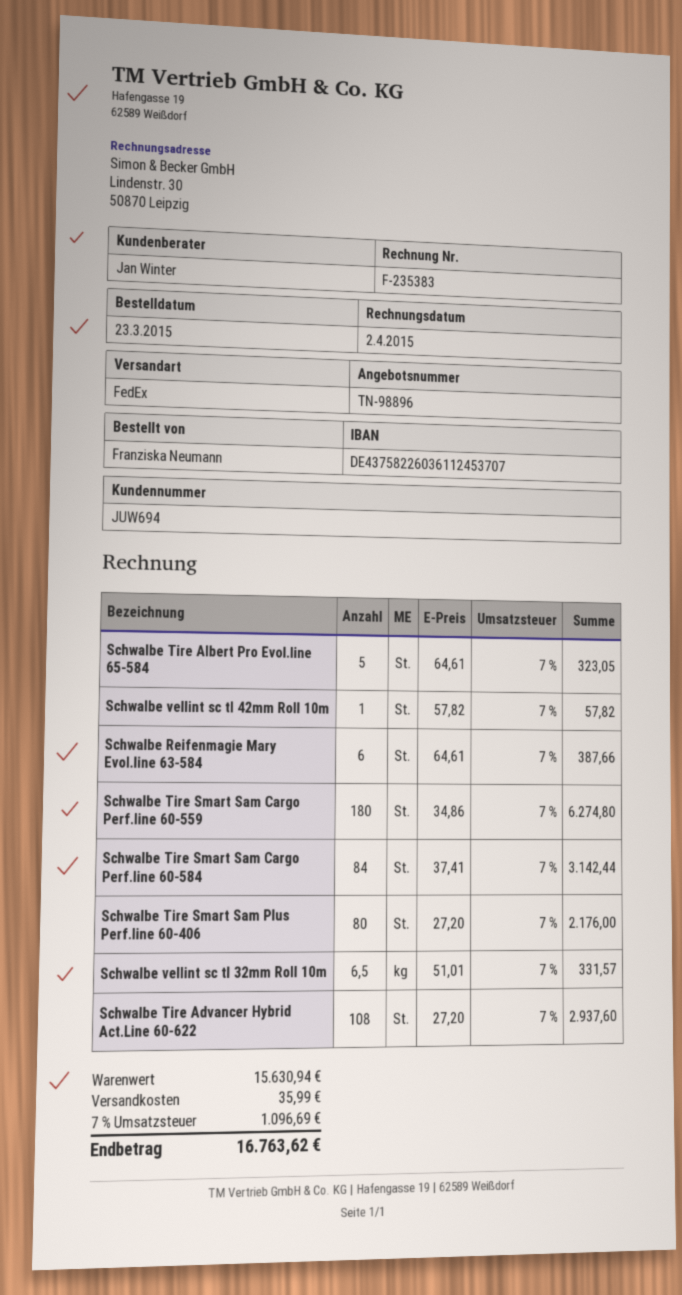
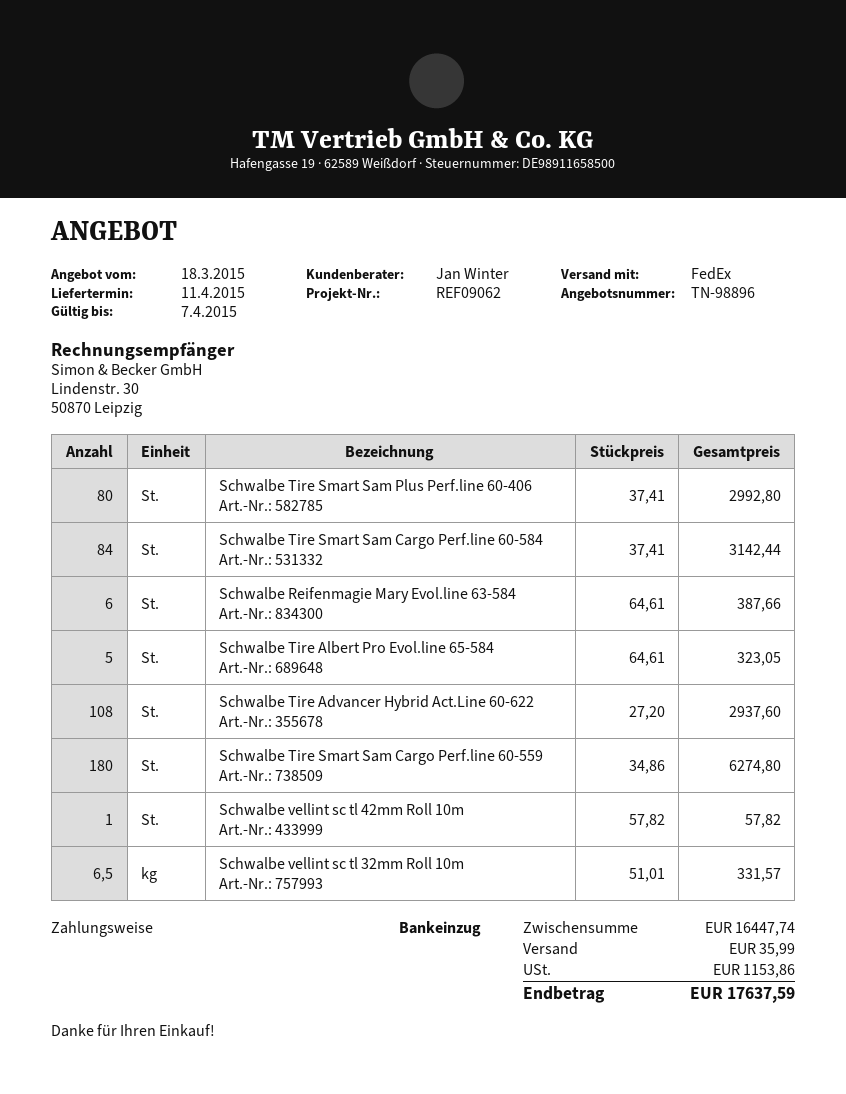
Schwalbe Tire Smart Sam Plus Perf.line 60-406: 80 x 27.20 = 2176.00 -> 80 x 37.41 = 2992.80
subtotal: 15630.94 -> 16447.74
tax: 1096.69 -> 1153.86
total: 16763.62 -> 17637.59

